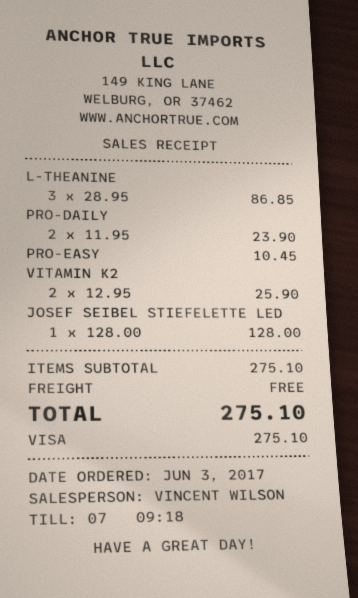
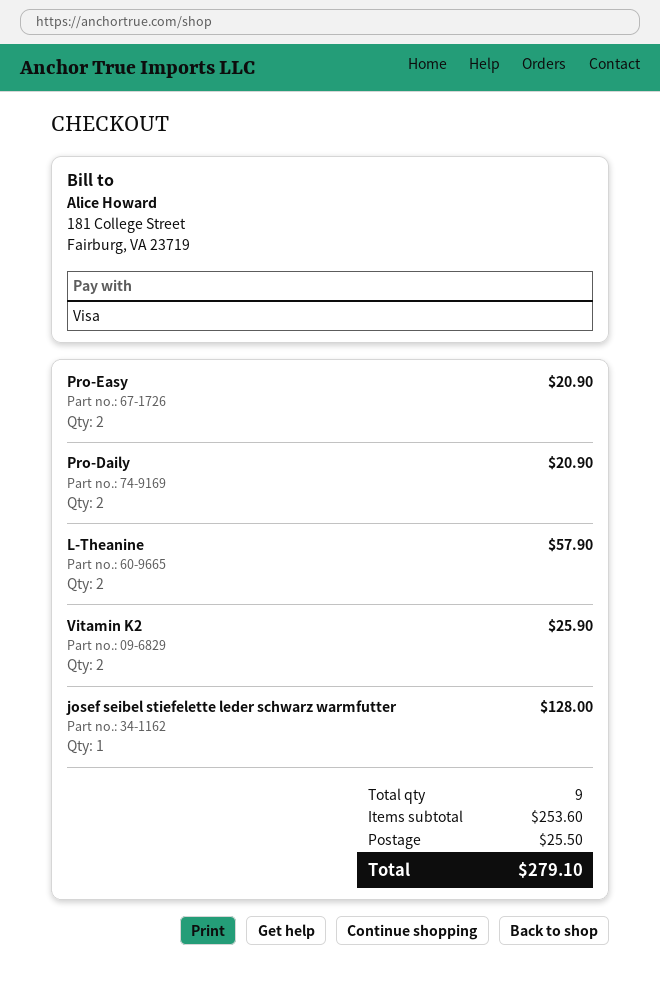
L-THEANINE: 3 for 86.85 -> 2 for 57.90
PRO-DAILY: 2 for 23.90 -> 2 for 20.90
PRO-EASY: 1 for 10.45 -> 2 for 20.90
subtotal: 275.10 -> 253.60
shipping: 0.00 -> 25.50
total: 275.10 -> 279.10

